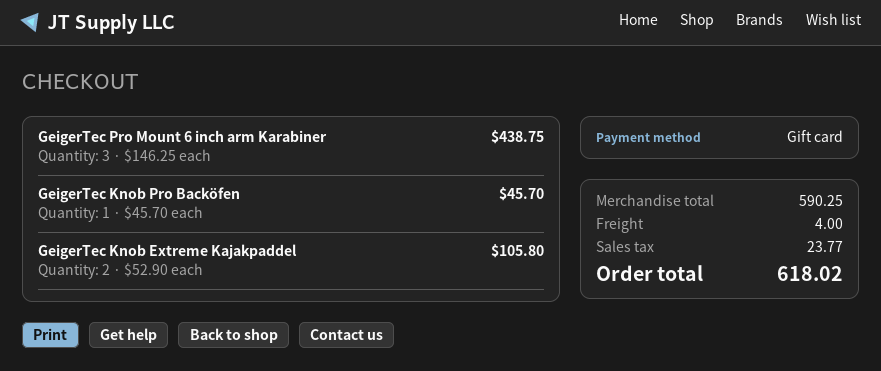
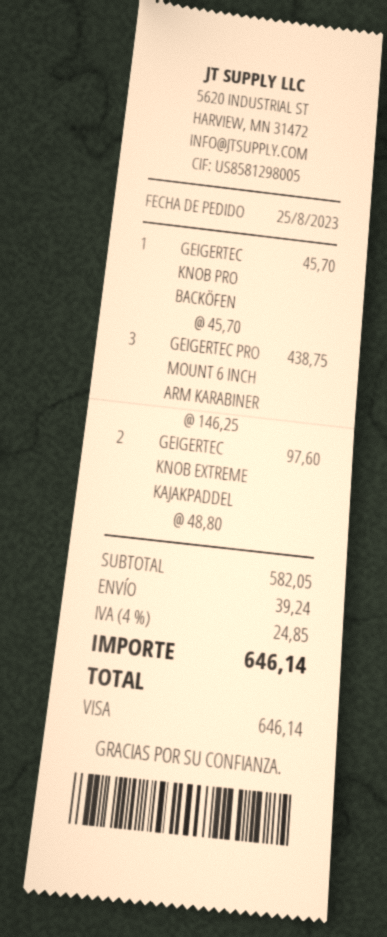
payment method: gift card -> Visa
GeigerTec Knob Extreme Kajakpaddel: 2 x 52.90 = 105.80 -> 2 x 48.80 = 97.60
subtotal: 590.25 -> 582.05
shipping: 4.00 -> 39.24
tax: 23.77 -> 24.85
total: 618.02 -> 646.14

